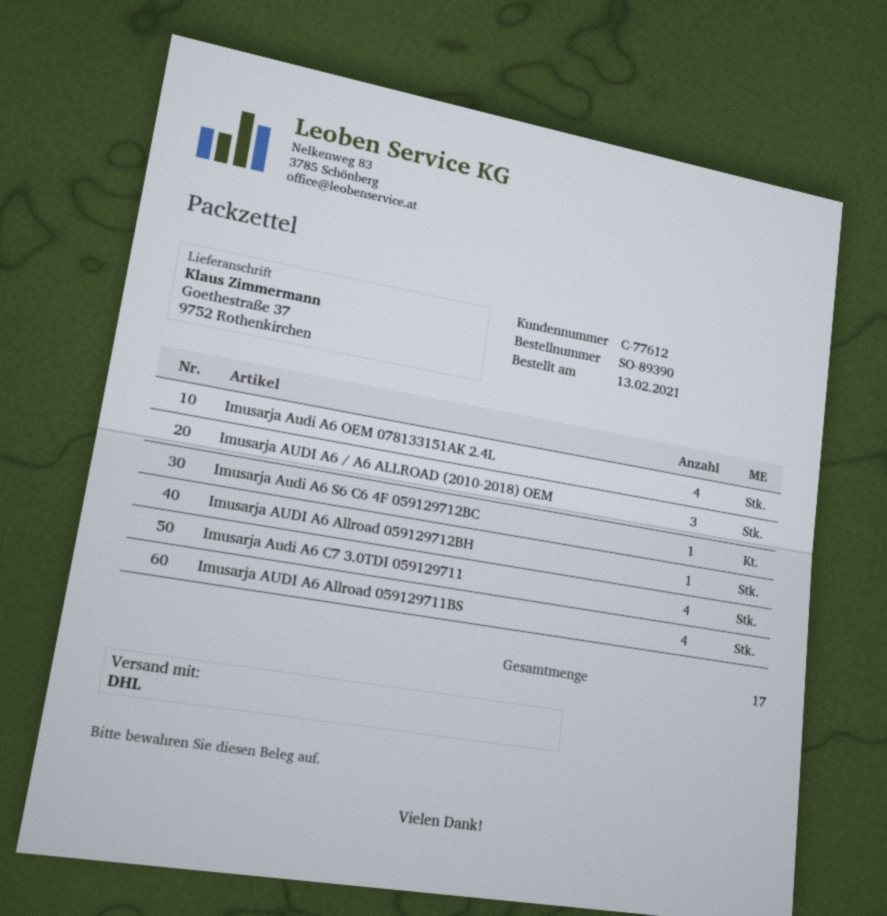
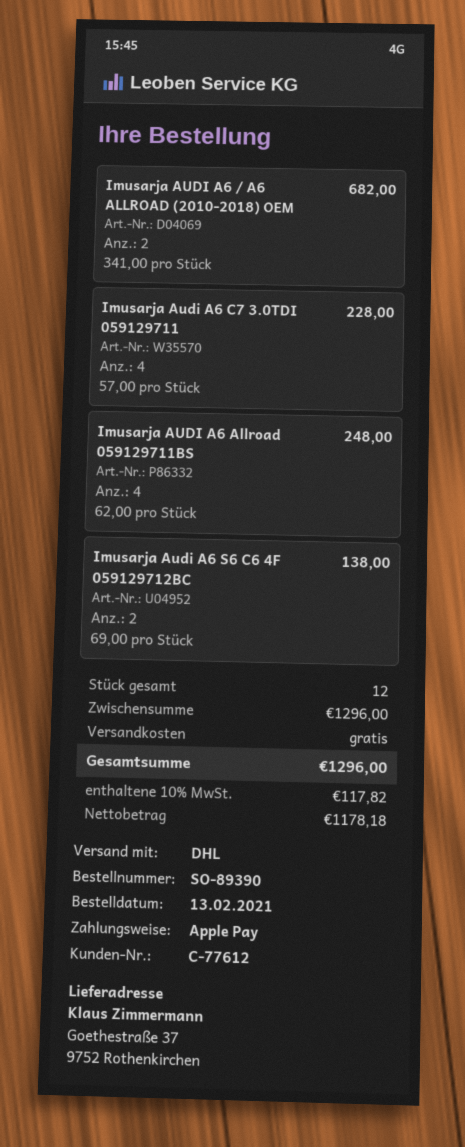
Imusarja Audi A6 OEM 078133151AK 2.4L: 4 -> none
Imusarja AUDI A6 / A6 ALLROAD (2010-2018) OEM: 3 -> 2
Imusarja Audi A6 S6 C6 4F 059129712BC: 1 -> 2
Imusarja AUDI A6 Allroad 059129712BH: 1 -> none
total quantity: 17 -> 12

